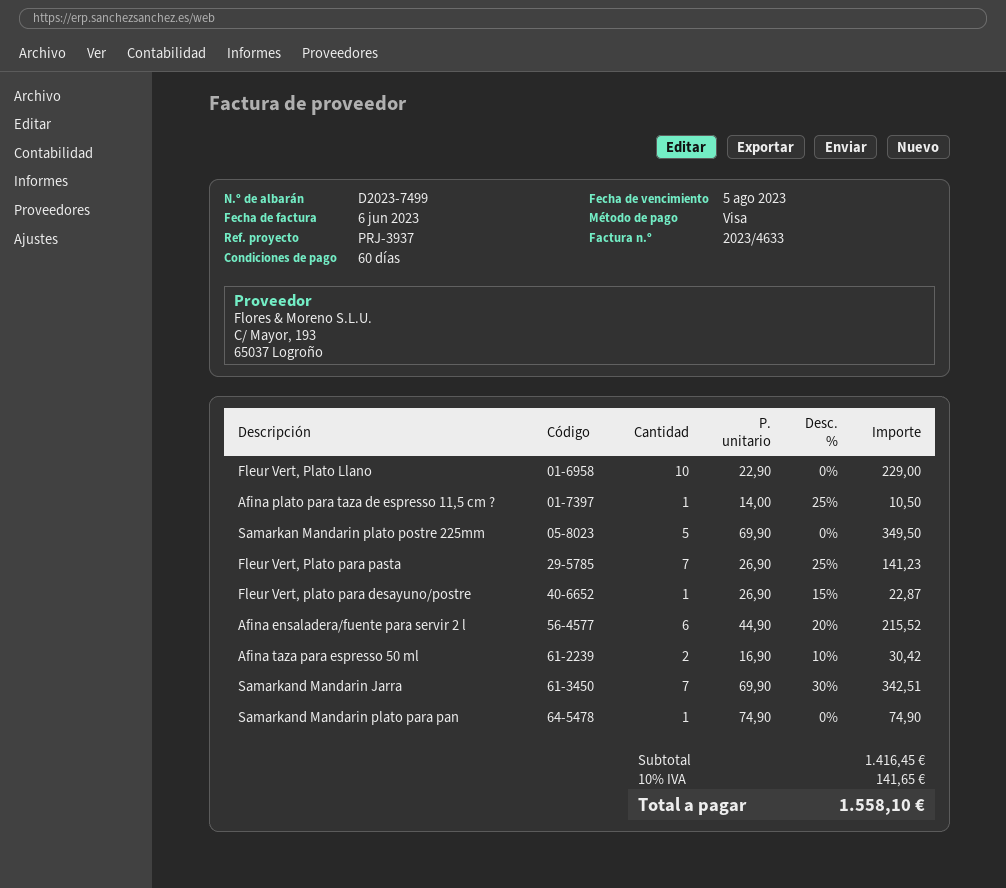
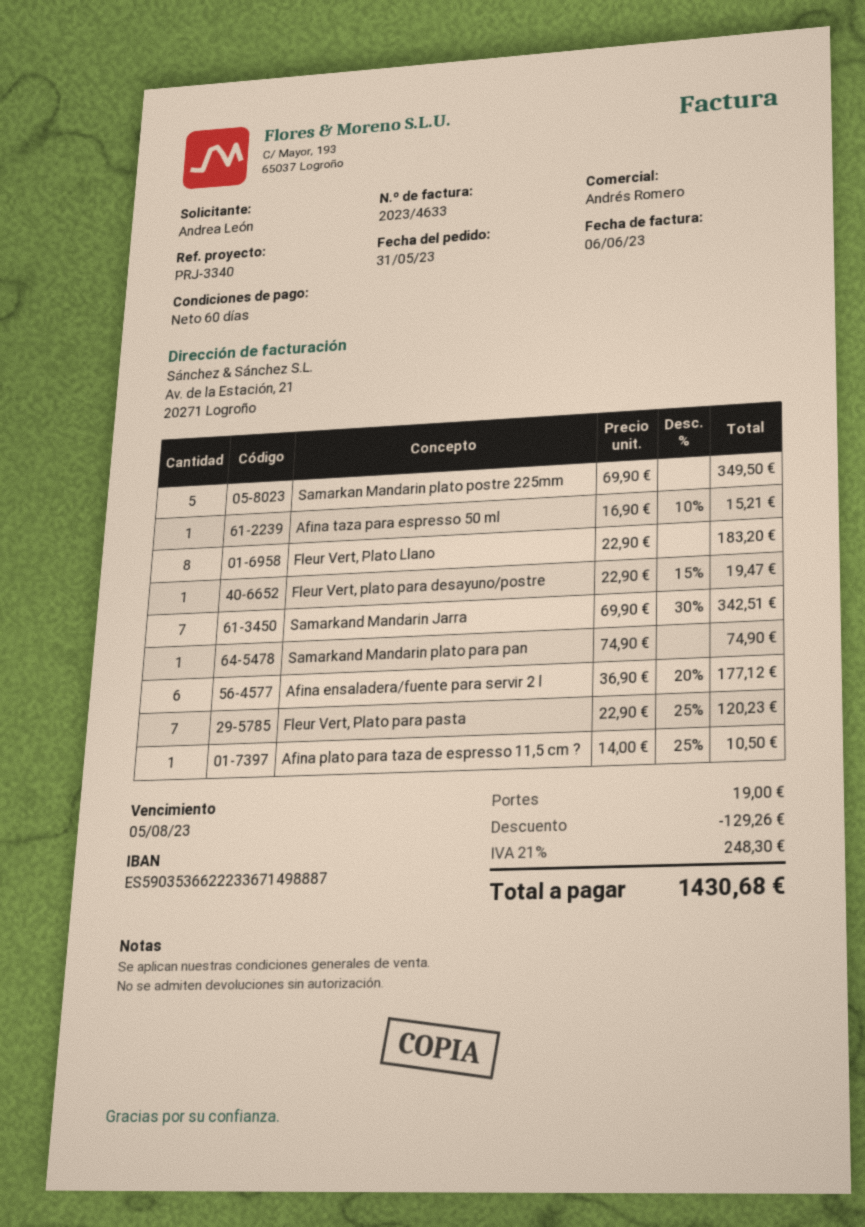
reference: PRJ-3937 -> PRJ-3340
Fleur Vert, Plato Llano: 10 x 22.90 = 229.00 -> 8 x 22.90 = 183.20
Fleur Vert, Plato para pasta: 7 x 26.90 - 25% = 141.23 -> 7 x 22.90 - 25% = 120.23
Fleur Vert, plato para desayuno/postre: 1 x 26.90 - 15% = 22.87 -> 1 x 22.90 - 15% = 19.47
Afina ensaladera/fuente para servir 2 l: 6 x 44.90 - 20% = 215.52 -> 6 x 36.90 - 20% = 177.12
Afina taza para espresso 50 ml: 2 x 16.90 - 10% = 30.42 -> 1 x 16.90 - 10% = 15.21
discount: none -> 129.26
shipping: none -> 19.00
tax: 10% = 141.65 -> 21% = 248.30
total: 1558.10 -> 1430.68

